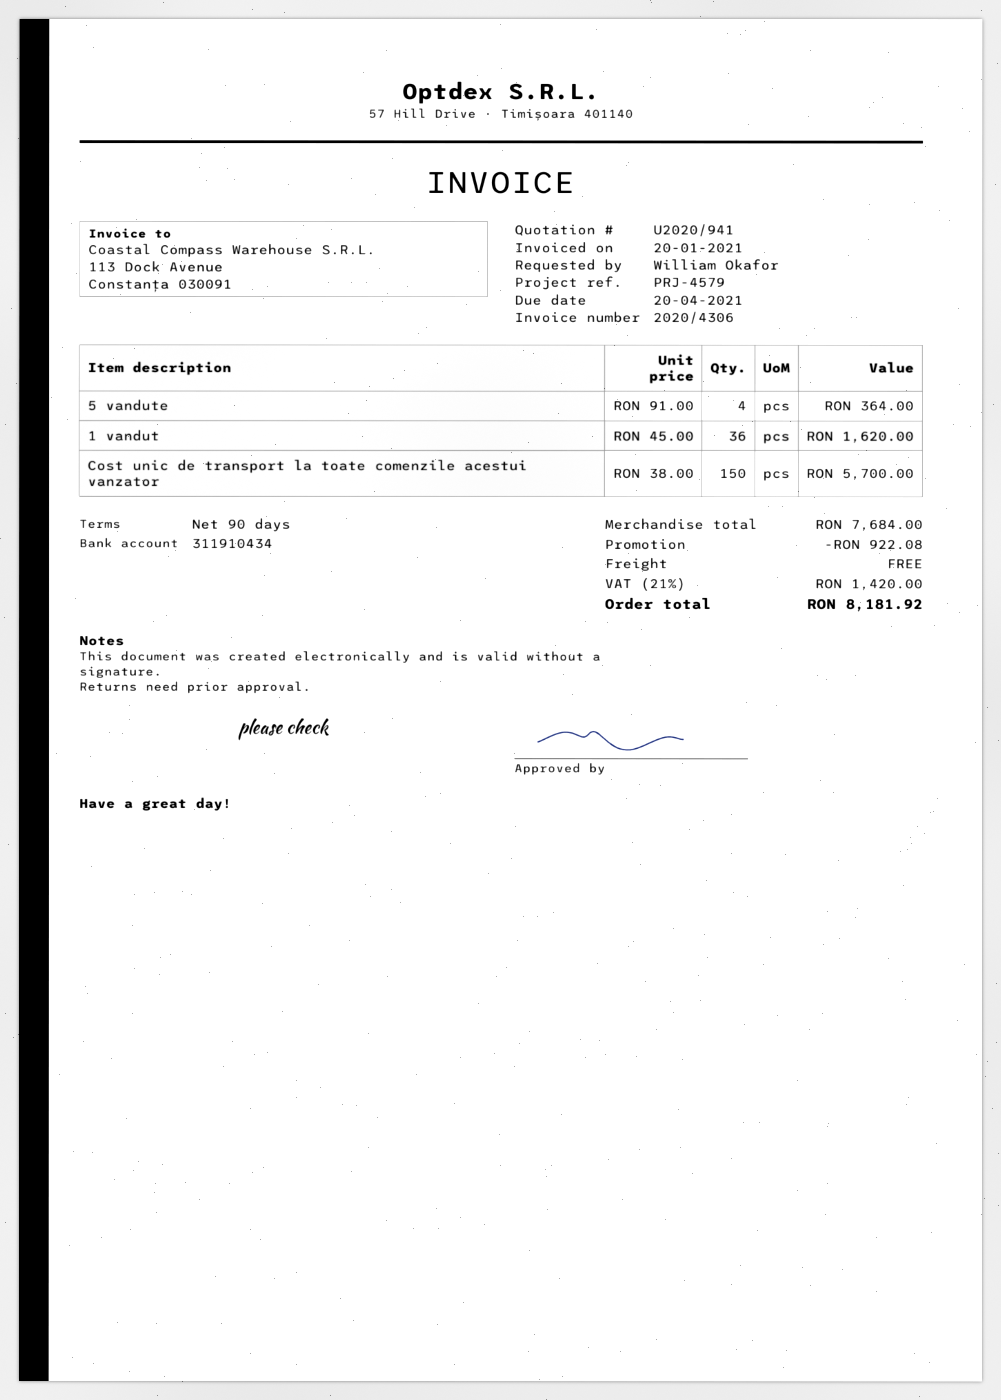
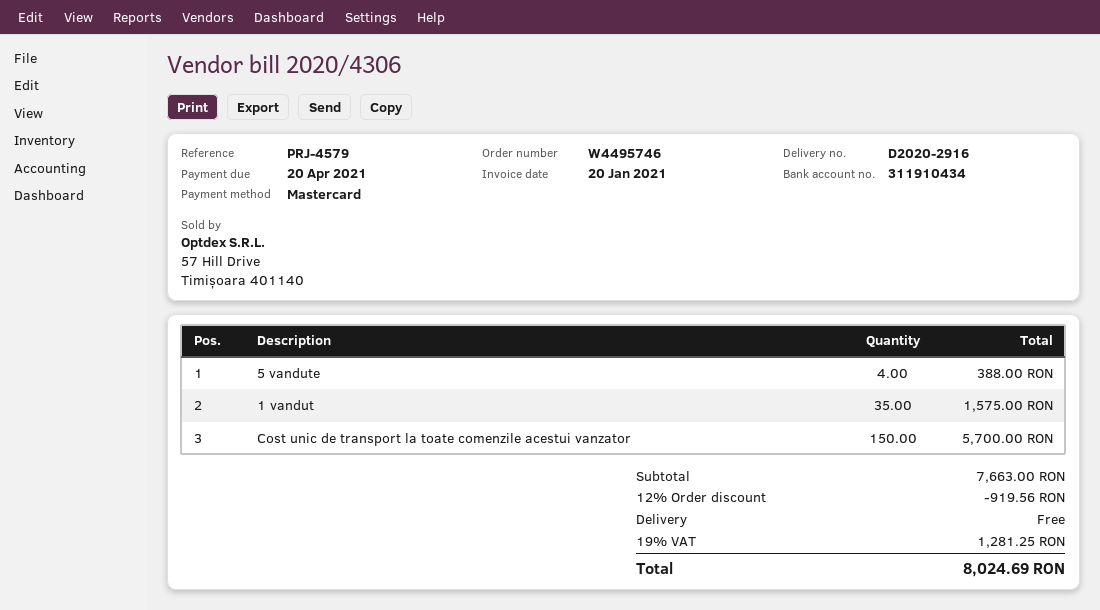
5 vandute: 4 for 364.00 -> 4 for 388.00
1 vandut: 36 for 1620.00 -> 35 for 1575.00
subtotal: 7684.00 -> 7663.00
discount: 922.08 -> 919.56
tax: 21% = 1420.00 -> 19% = 1281.25
total: 8181.92 -> 8024.69

